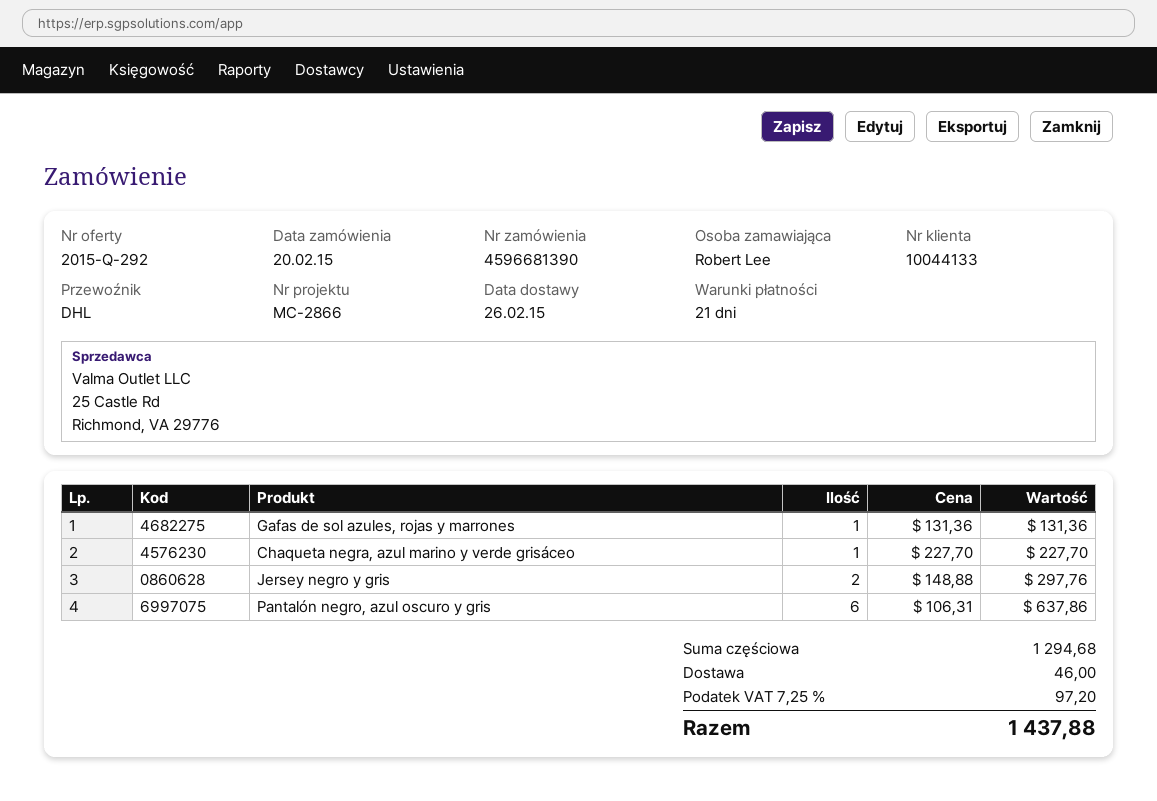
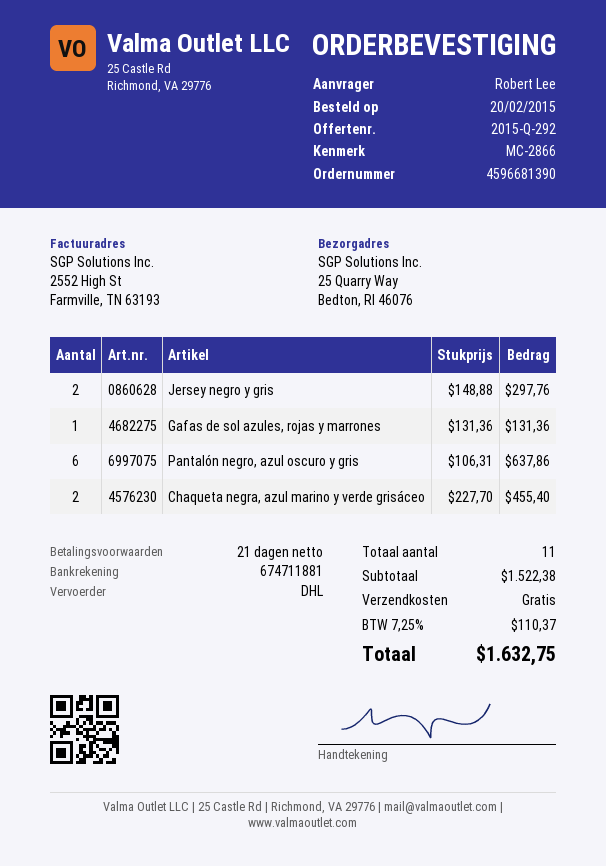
Chaqueta negra, azul marino y verde grisáceo: 1 x 227.70 = 227.70 -> 2 x 227.70 = 455.40
subtotal: 1294.68 -> 1522.38
shipping: 46.00 -> 0.00
tax: 7.25% = 97.20 -> 7.25% = 110.37
total: 1437.88 -> 1632.75

